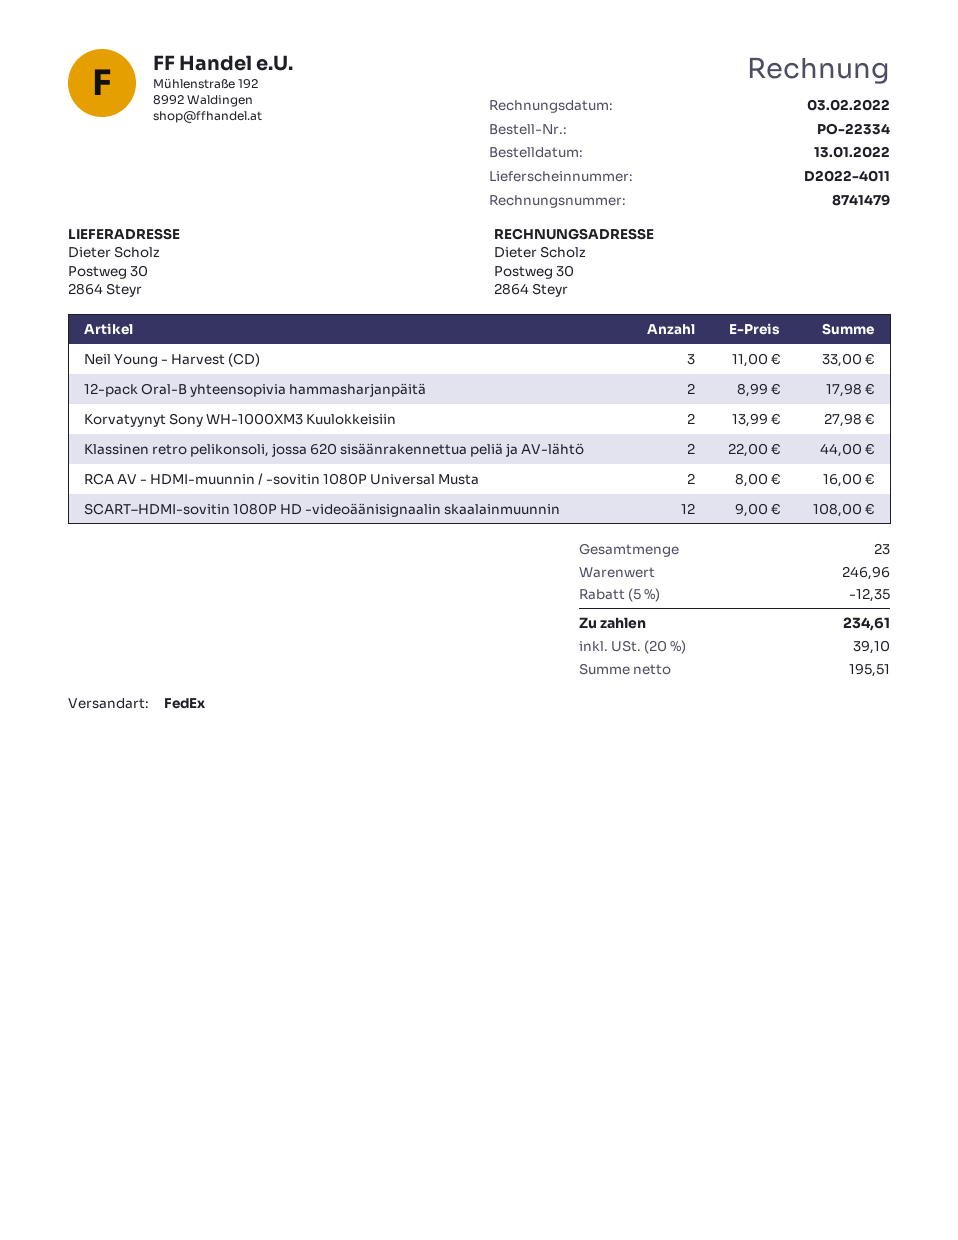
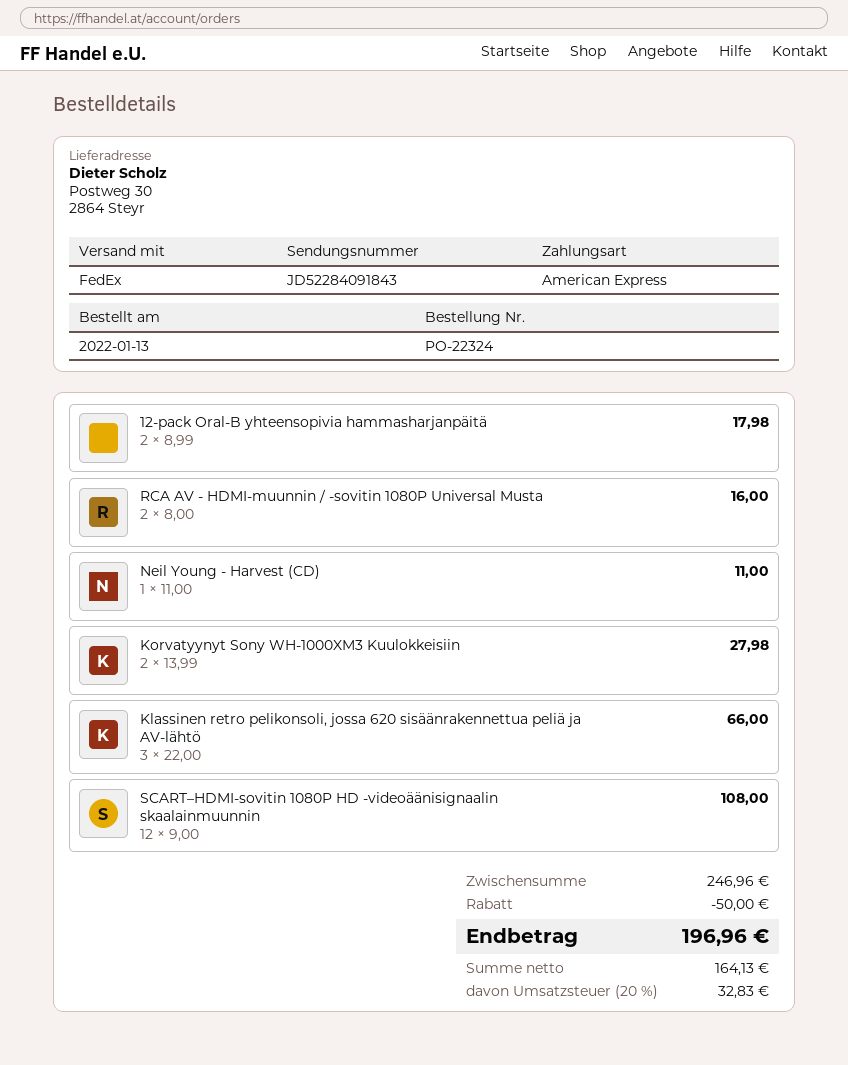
order number: PO-22334 -> PO-22324
Neil Young - Harvest (CD): 3 x 11.00 = 33.00 -> 1 x 11.00 = 11.00
Klassinen retro pelikonsoli, jossa 620 sisäänrakennettua peliä ja AV-lähtö: 2 x 22.00 = 44.00 -> 3 x 22.00 = 66.00
discount: 12.35 -> 50.00
net: 195.51 -> 164.13
tax: 20% = 39.10 -> 20% = 32.83
total: 234.61 -> 196.96

